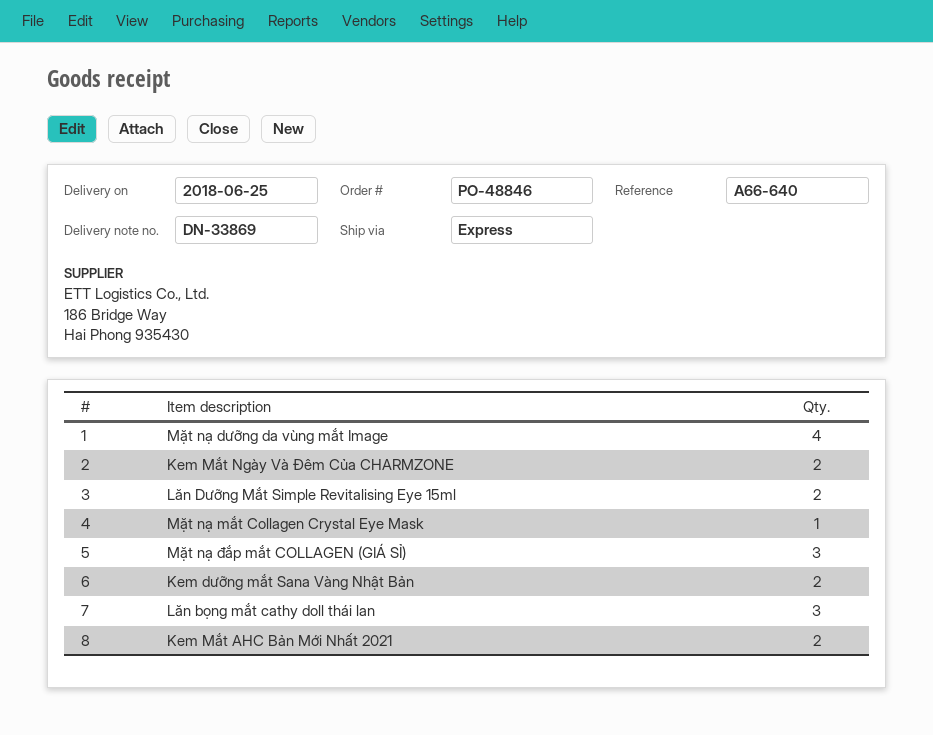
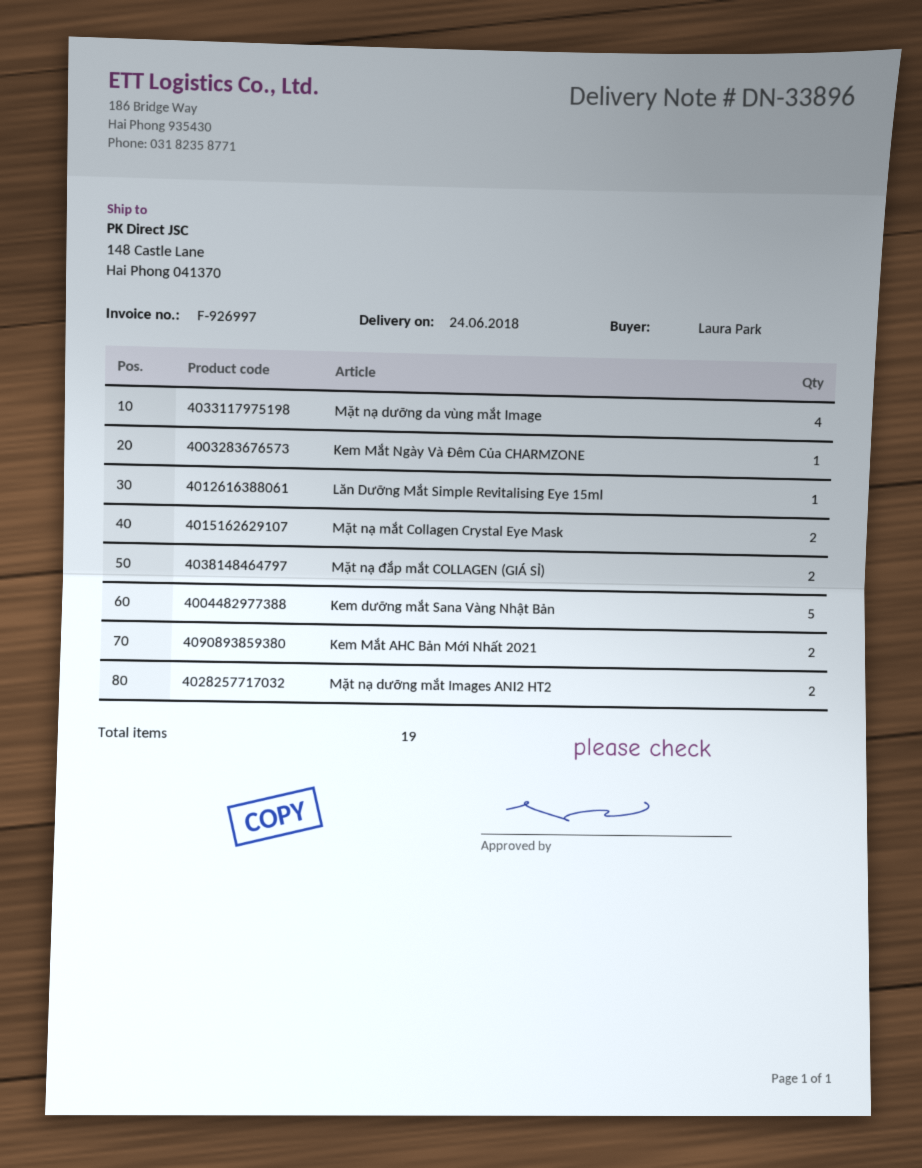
delivery note number: DN-33869 -> DN-33896
delivery date: 2018-06-25 -> 2018-06-24
Kem Mắt Ngày Và Đêm Của CHARMZONE: 2 -> 1
Lăn Dưỡng Mắt Simple Revitalising Eye 15ml: 2 -> 1
Mặt nạ mắt Collagen Crystal Eye Mask: 1 -> 2
Mặt nạ đắp mắt COLLAGEN (GIÁ SỈ): 3 -> 2
Kem dưỡng mắt Sana Vàng Nhật Bản: 2 -> 5
Lăn bọng mắt cathy doll thái lan: 3 -> none
Mặt nạ dưỡng mắt Images ANI2 HT2: none -> 2

